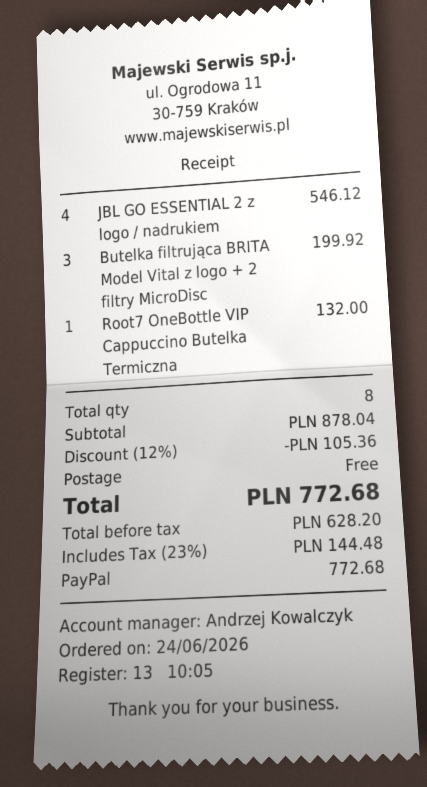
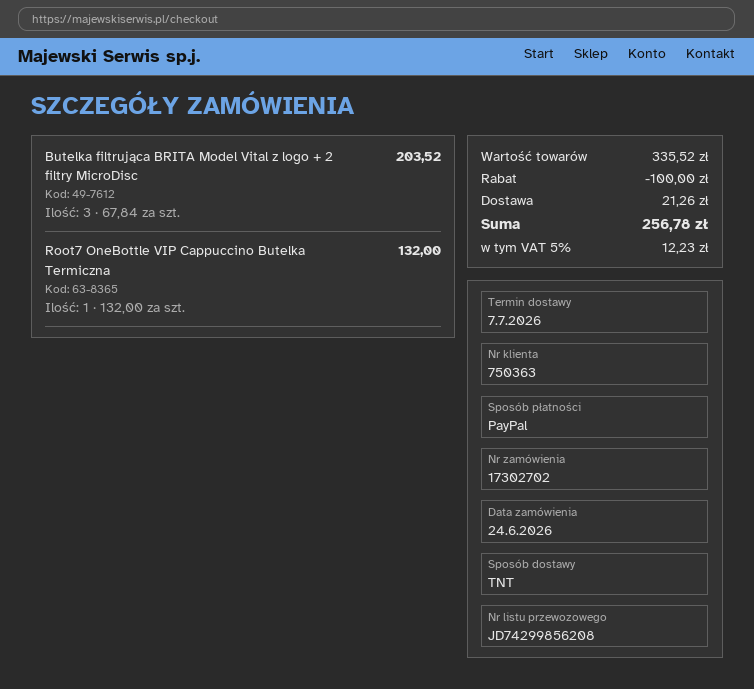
JBL GO ESSENTIAL 2 z logo / nadrukiem: 4 for 546.12 -> none
Butelka filtrująca BRITA Model Vital z logo + 2 filtry MicroDisc: 3 for 199.92 -> 3 for 203.52
subtotal: 878.04 -> 335.52
discount: 105.36 -> 100.00
shipping: 0.00 -> 21.26
tax: 23% = 144.48 -> 5% = 12.23
total: 772.68 -> 256.78

